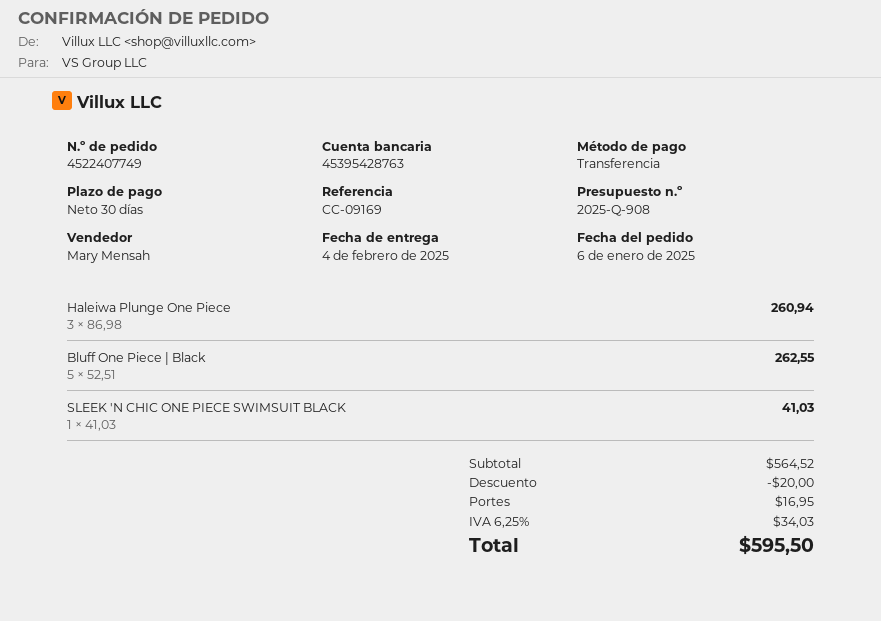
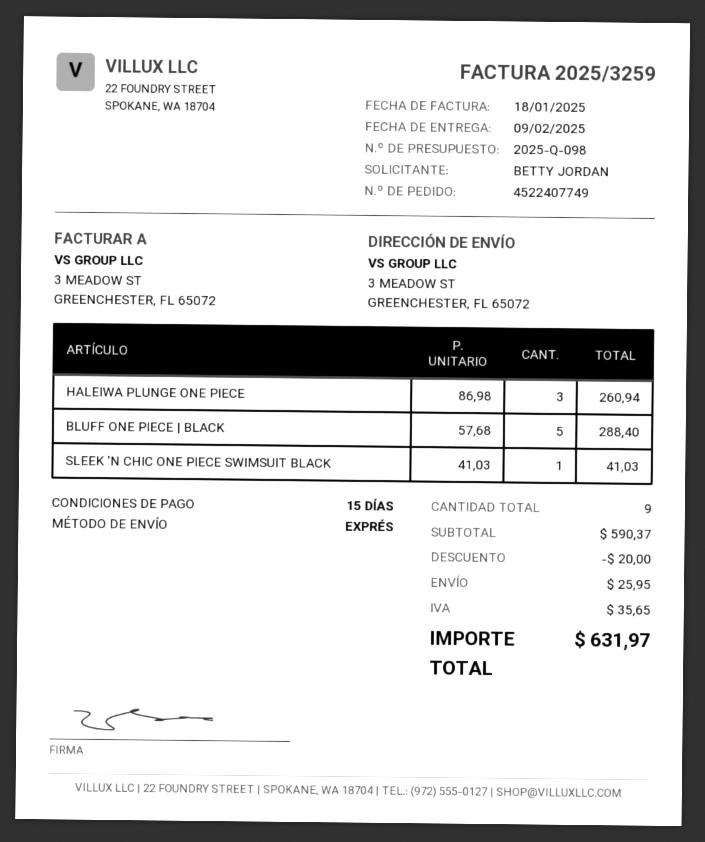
quote number: 2025-Q-908 -> 2025-Q-098
delivery date: 2025-02-04 -> 2025-02-09
payment terms: 30 days -> 15 days
Bluff One Piece | Black: 5 x 52.51 = 262.55 -> 5 x 57.68 = 288.40
subtotal: 564.52 -> 590.37
shipping: 16.95 -> 25.95
tax: 34.03 -> 35.65
total: 595.50 -> 631.97

